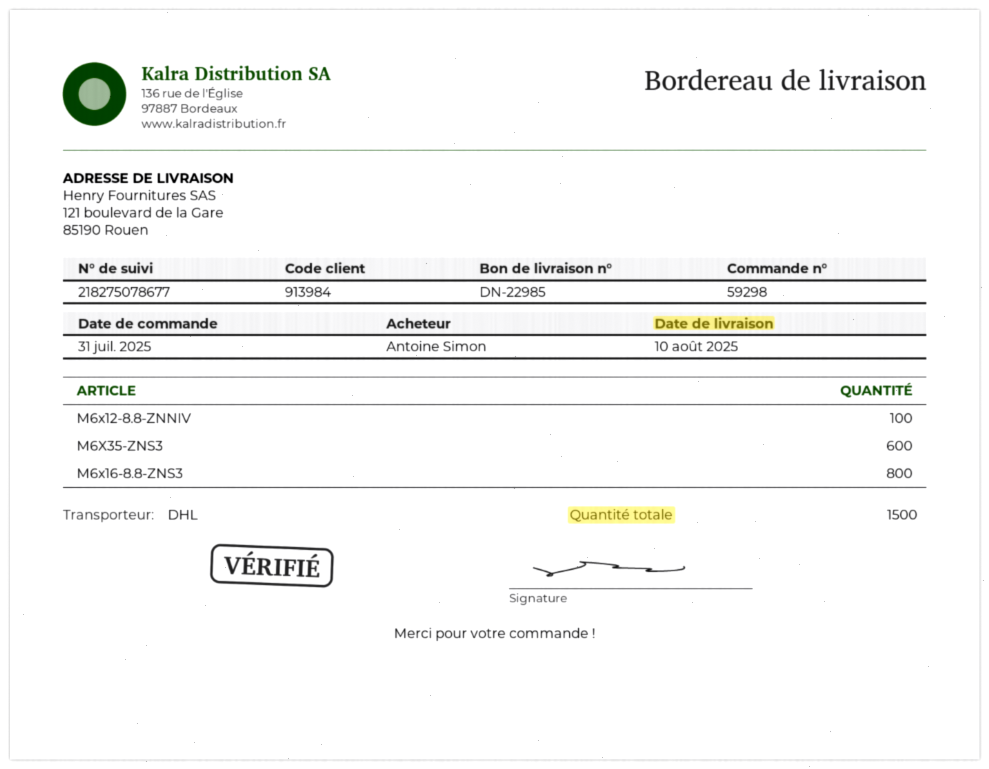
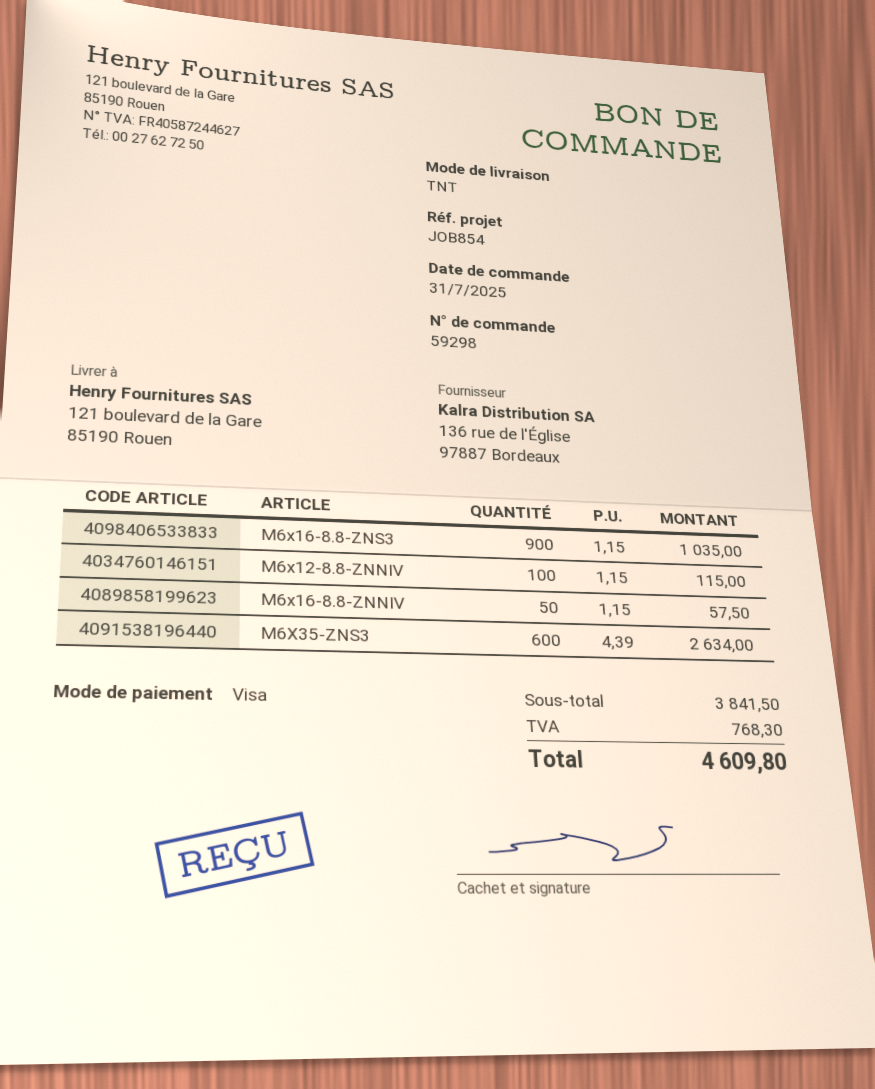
shipping method: DHL -> TNT
M6x16-8.8-ZNS3: 800 -> 900
M6x16-8.8-ZNNIV: none -> 50

